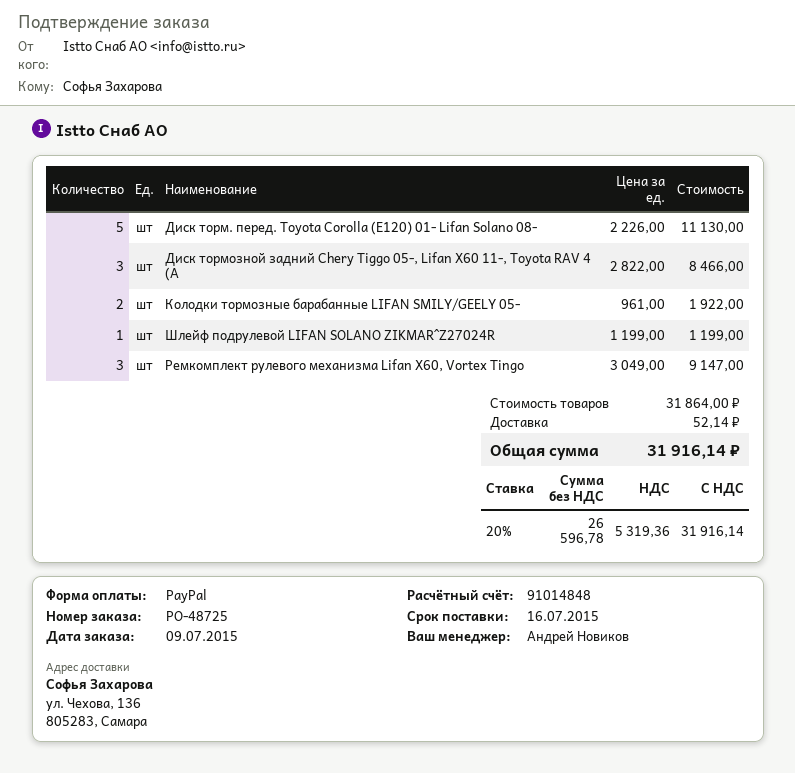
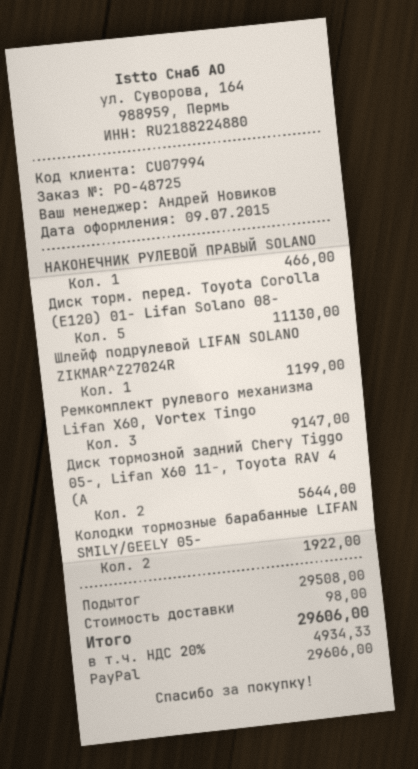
Диск тормозной задний Chery Tiggo 05-, Lifan X60 11-, Toyota RAV 4 (A: 3 for 8466.00 -> 2 for 5644.00
НАКОНЕЧНИК РУЛЕВОЙ ПРАВЫЙ SOLANO: none -> 1 for 466.00
subtotal: 31864.00 -> 29508.00
shipping: 52.14 -> 98.00
tax: 20% = 5319.36 -> 20% = 4934.33
total: 31916.14 -> 29606.00

